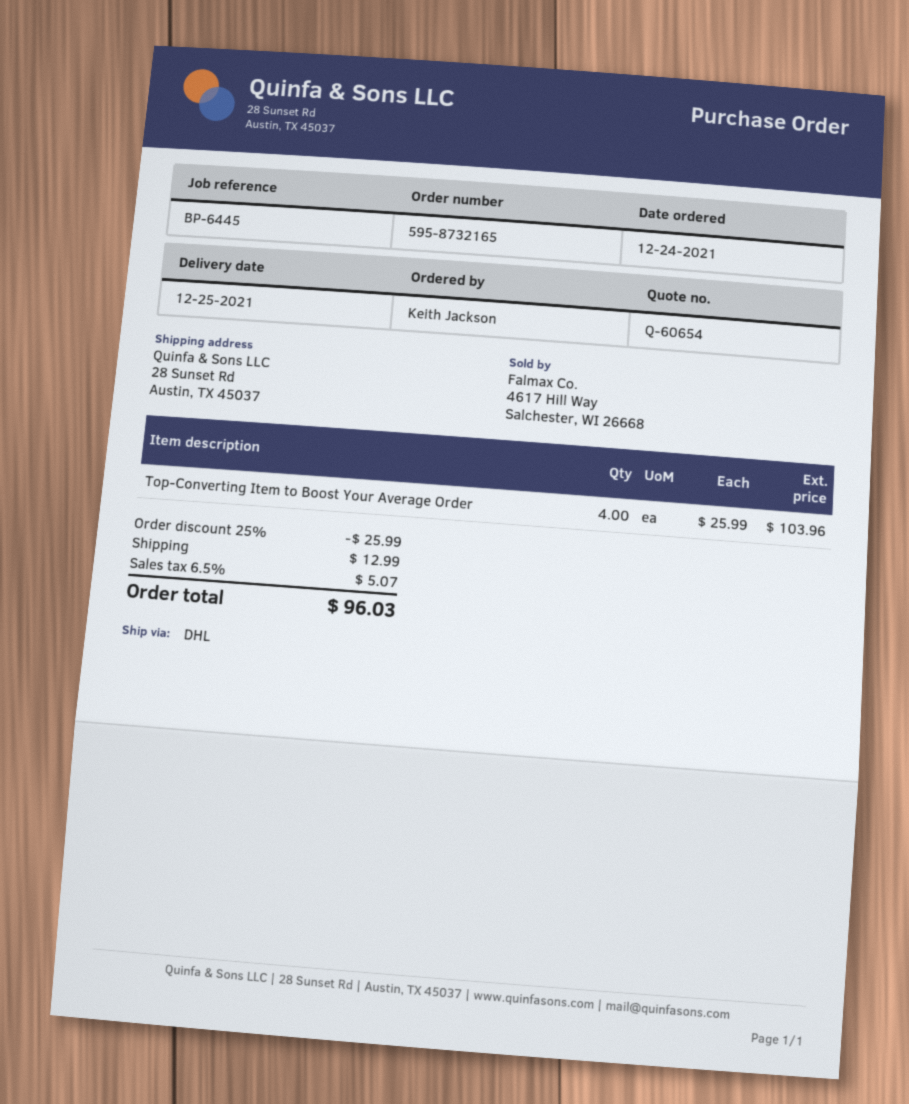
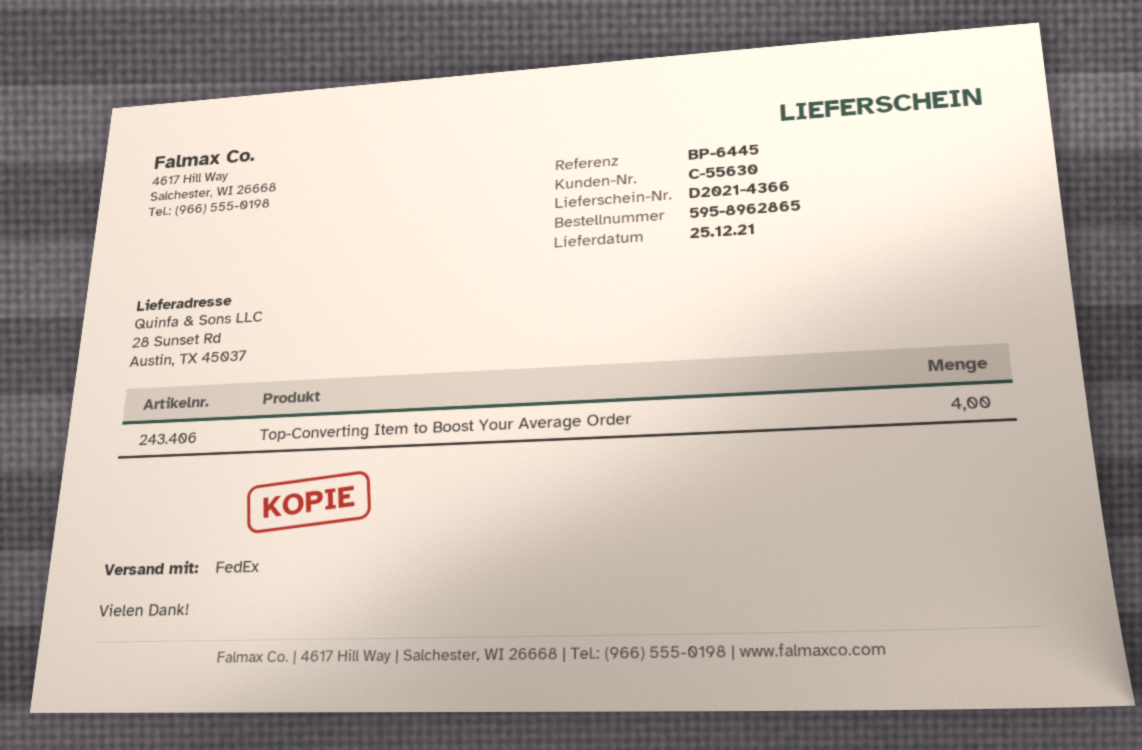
order number: 595-8732165 -> 595-8962865
shipping method: DHL -> FedEx

